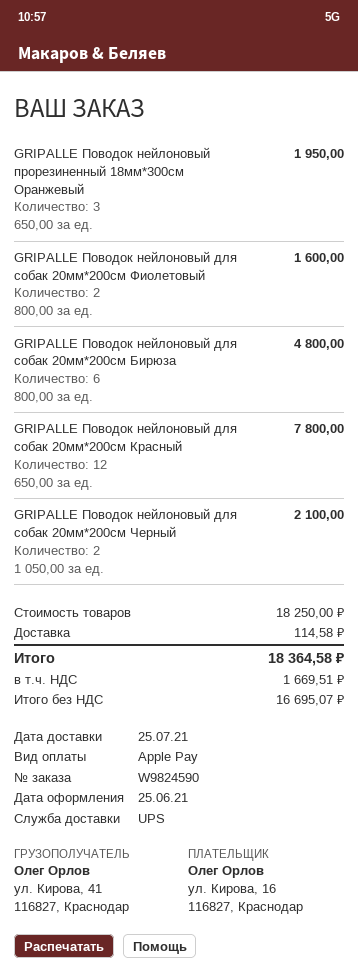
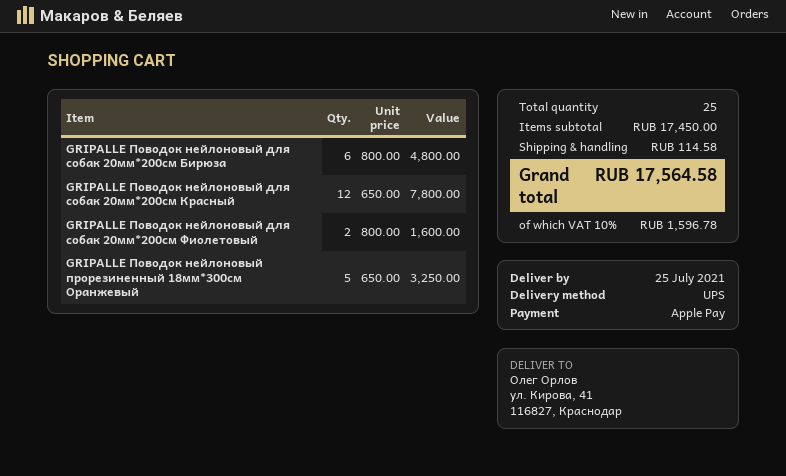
GRIPALLE Поводок нейлоновый прорезиненный 18мм*300см Оранжевый: 3 x 650.00 = 1950.00 -> 5 x 650.00 = 3250.00
GRIPALLE Поводок нейлоновый для собак 20мм*200см Черный: 2 x 1050.00 = 2100.00 -> none
subtotal: 18250.00 -> 17450.00
tax: 1669.51 -> 1596.78
total: 18364.58 -> 17564.58

